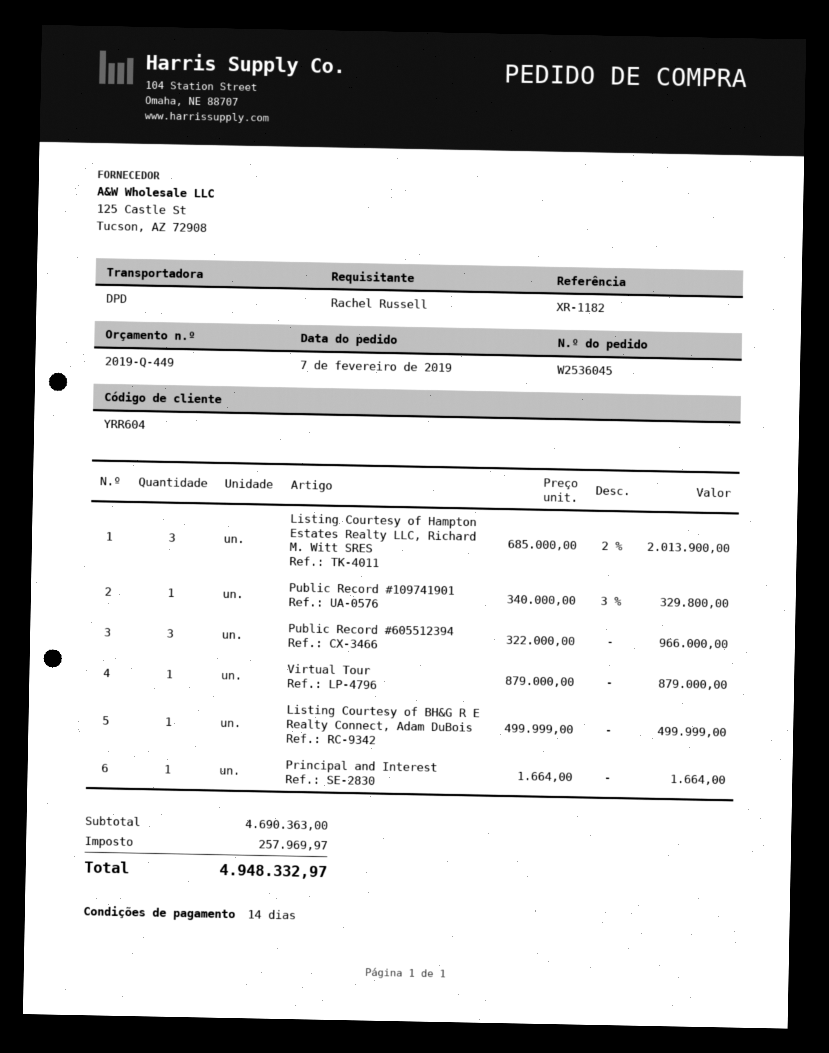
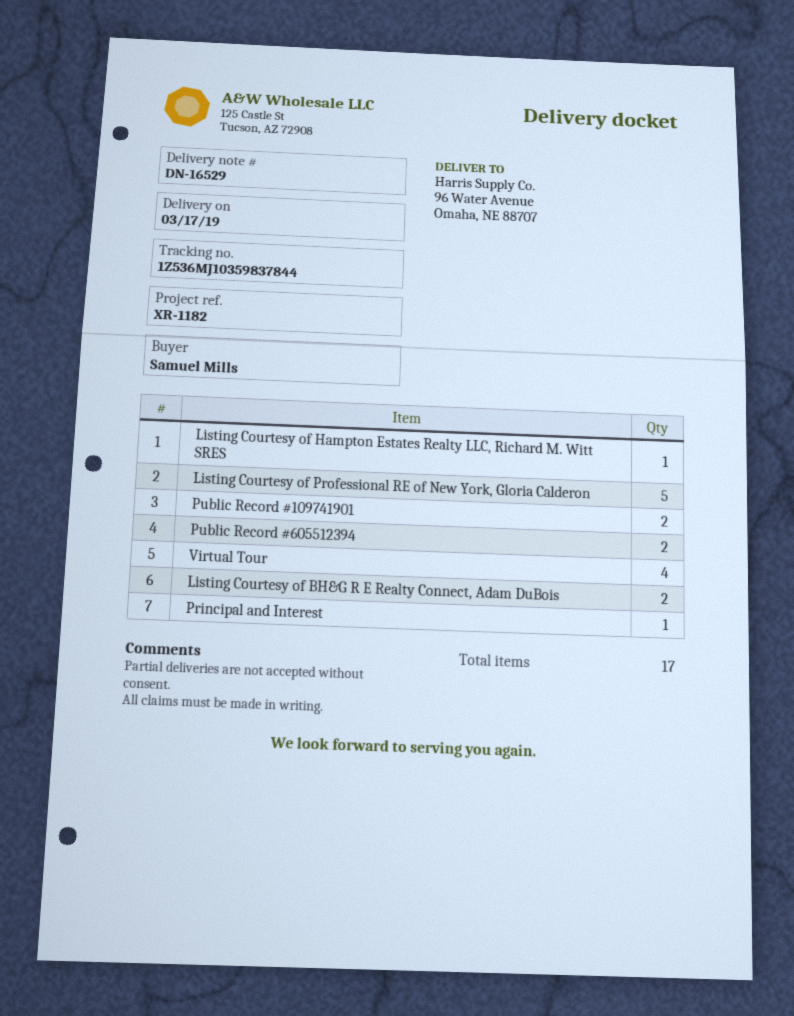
ordered by: Rachel Russell -> Samuel Mills
Listing Courtesy of Hampton Estates Realty LLC, Richard M. Witt SRES: 3 -> 1
Public Record #109741901: 1 -> 2
Public Record #605512394: 3 -> 2
Virtual Tour: 1 -> 4
Listing Courtesy of BH&G R E Realty Connect, Adam DuBois: 1 -> 2
Listing Courtesy of Professional RE of New York, Gloria Calderon: none -> 5

